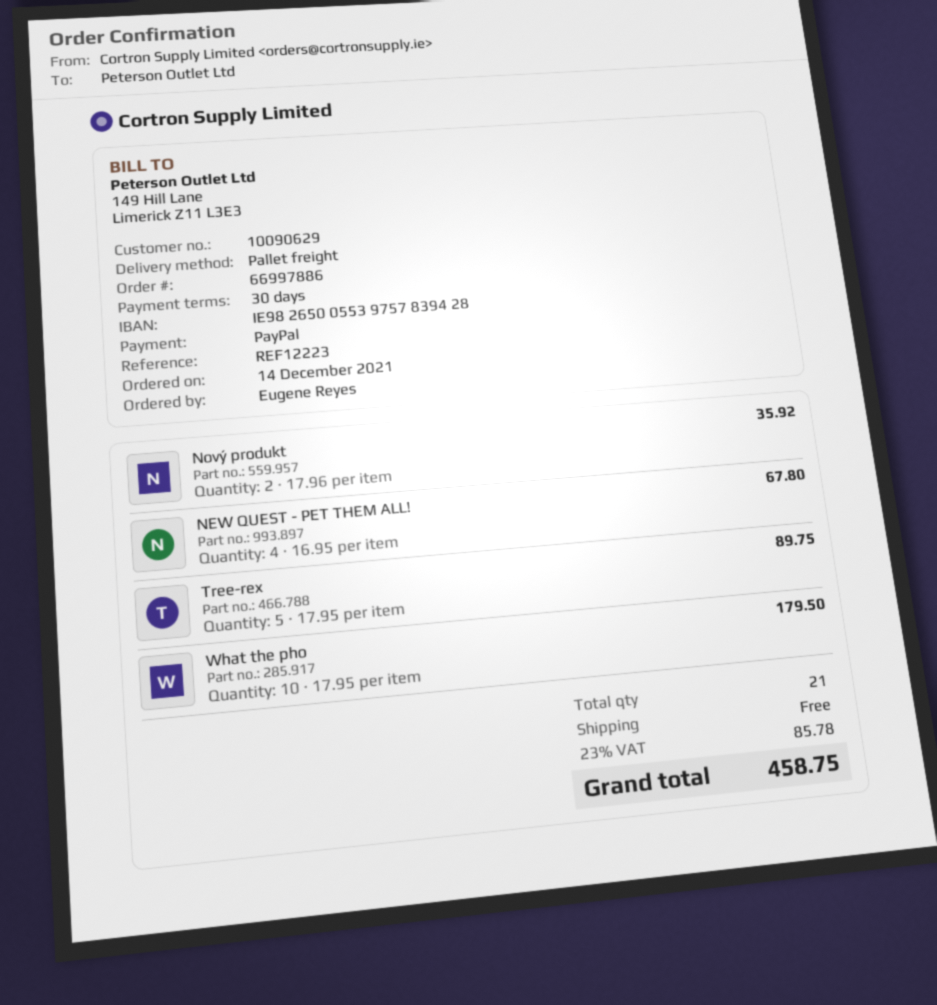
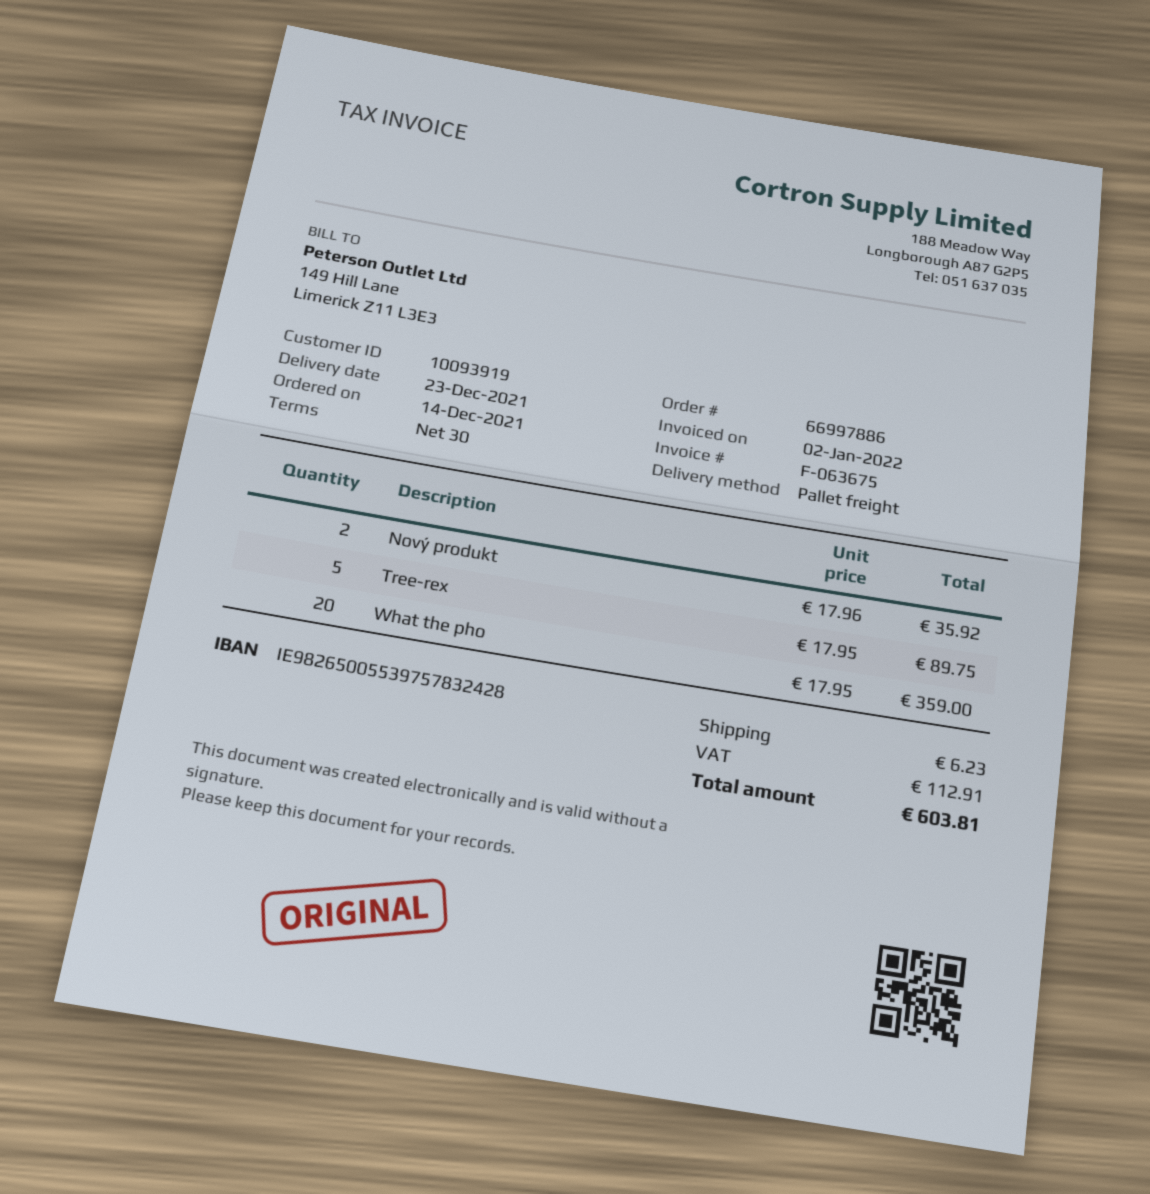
customer number: 10090629 -> 10093919
bank account: IE98265005539757839428 -> IE98265005539757832428
NEW QUEST - PET THEM ALL!: 4 x 16.95 = 67.80 -> none
What the pho: 10 x 17.95 = 179.50 -> 20 x 17.95 = 359.00
shipping: 0.00 -> 6.23
tax: 85.78 -> 112.91
total: 458.75 -> 603.81

